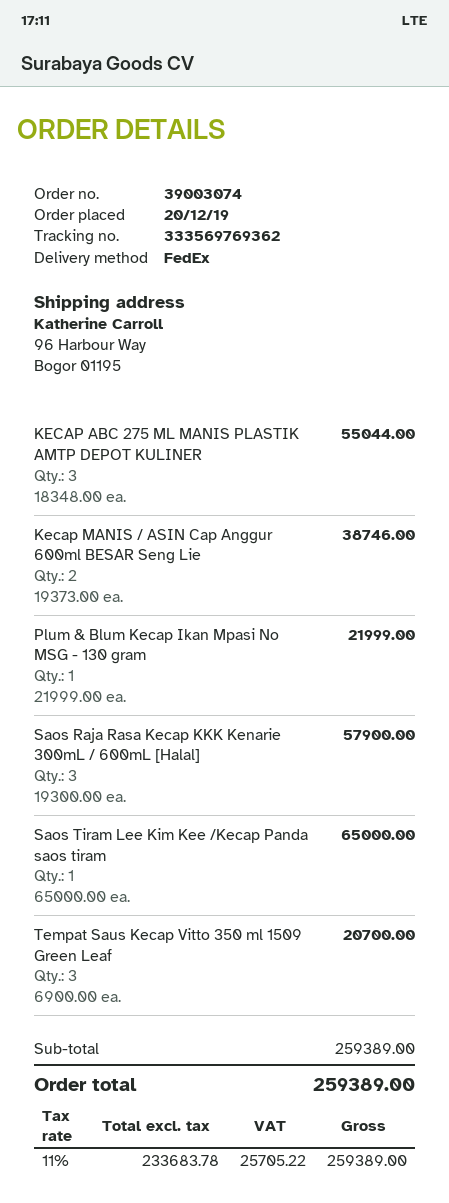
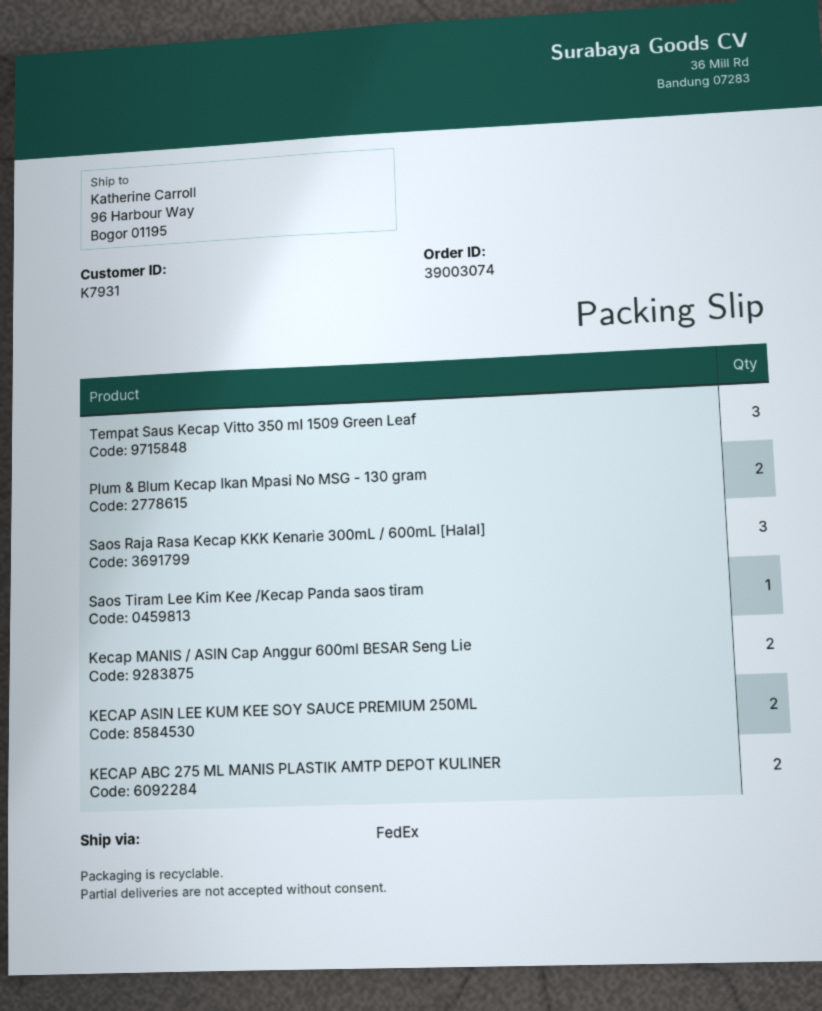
KECAP ABC 275 ML MANIS PLASTIK AMTP DEPOT KULINER: 3 -> 2
Plum & Blum Kecap Ikan Mpasi No MSG - 130 gram: 1 -> 2
KECAP ASIN LEE KUM KEE SOY SAUCE PREMIUM 250ML: none -> 2

